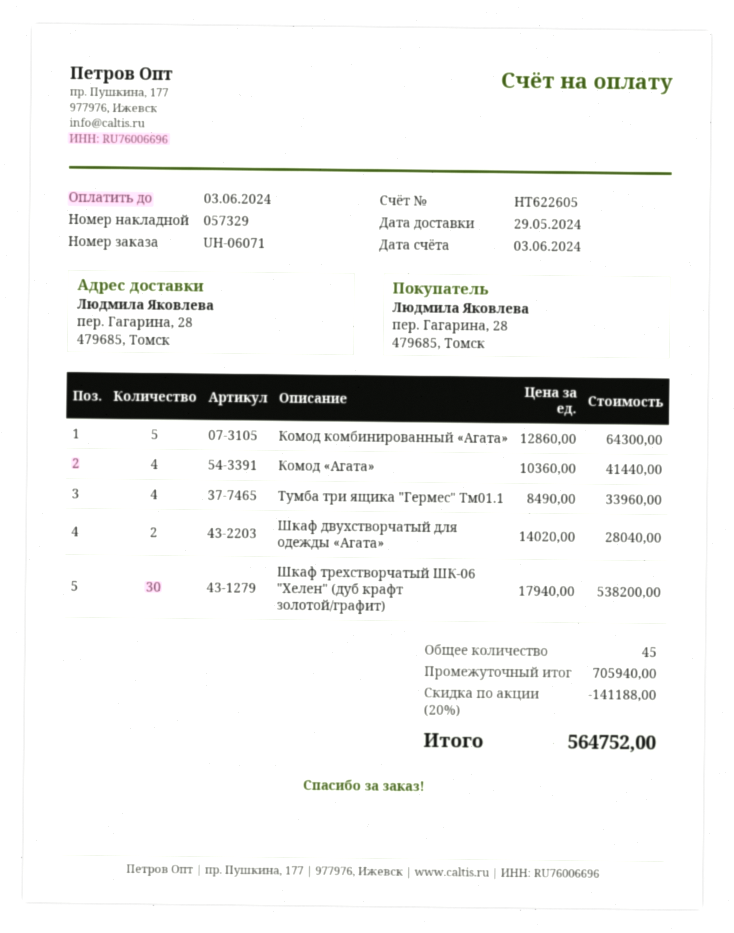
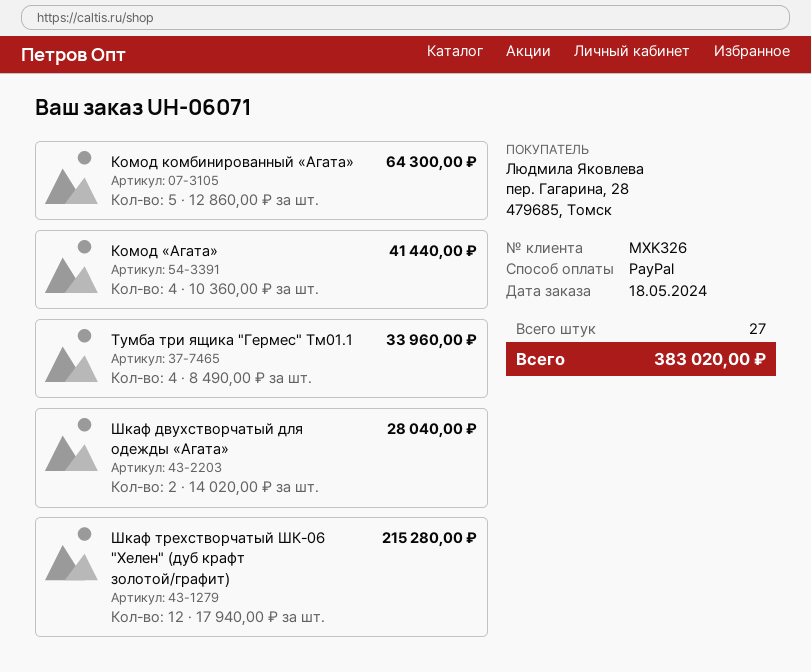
Шкаф трехстворчатый ШК-06 "Хелен" (дуб крафт золотой/графит): 30 x 17940.00 = 538200.00 -> 12 x 17940.00 = 215280.00
total quantity: 45 -> 27
discount: 20% = 141188.00 -> none
total: 564752.00 -> 383020.00

